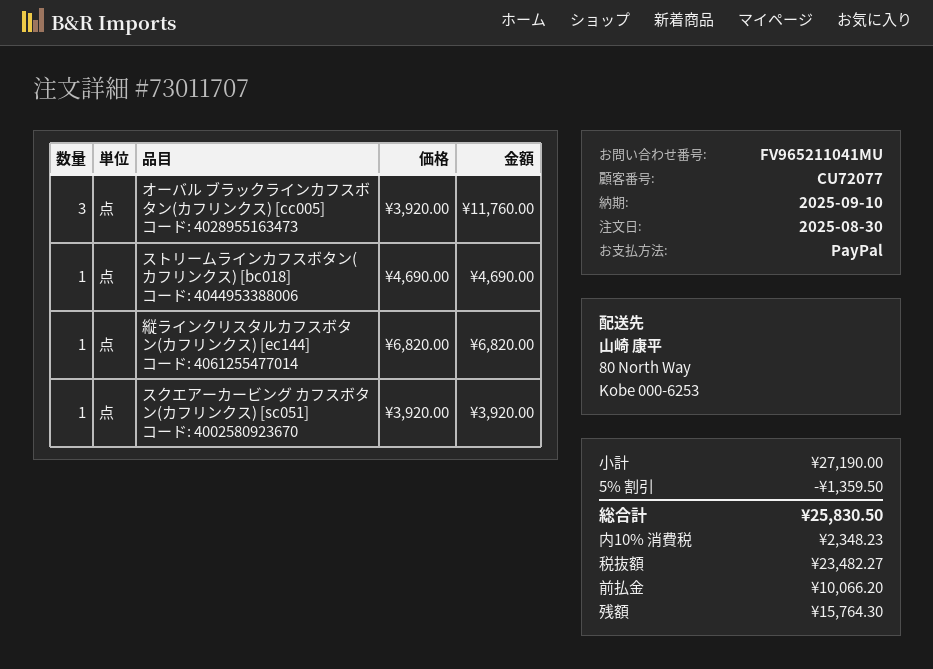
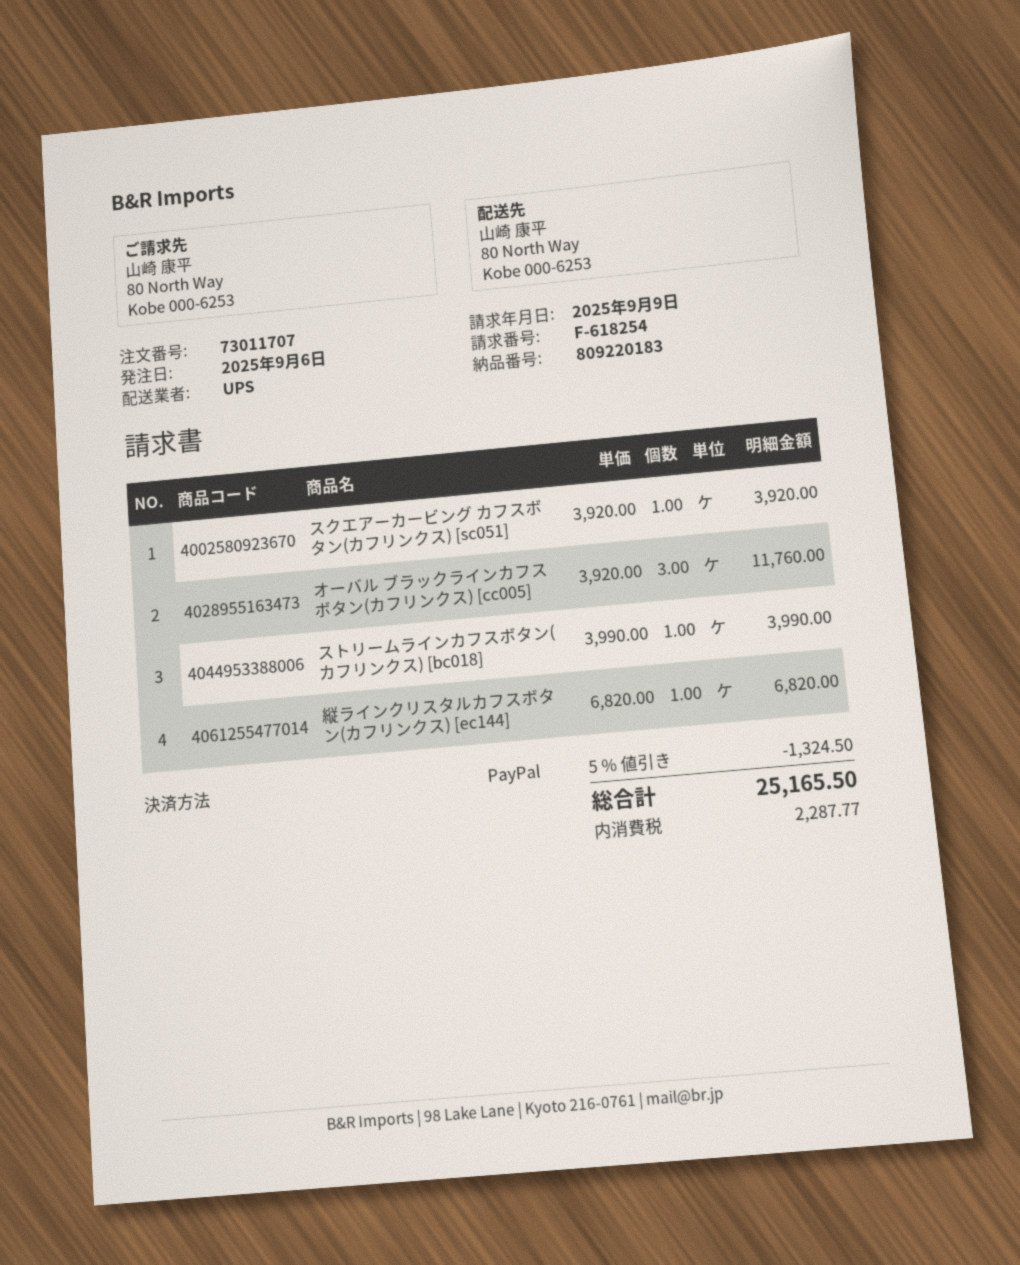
order date: 2025-08-30 -> 2025-09-06
ストリームラインカフスボタン(カフリンクス) [bc018]: 1 x 4690.00 = 4690.00 -> 1 x 3990.00 = 3990.00
discount: 5% = 1359.50 -> 5% = 1324.50
tax: 2348.23 -> 2287.77
total: 25830.50 -> 25165.50

